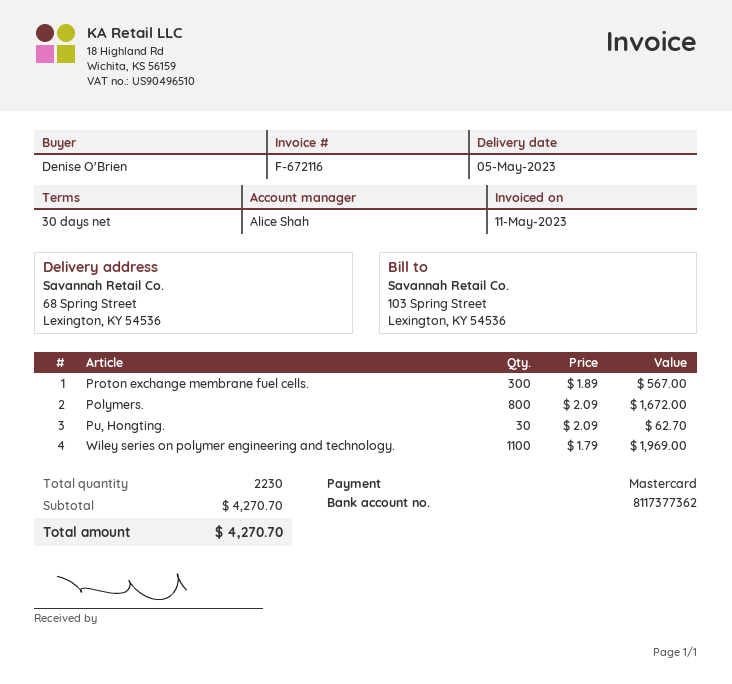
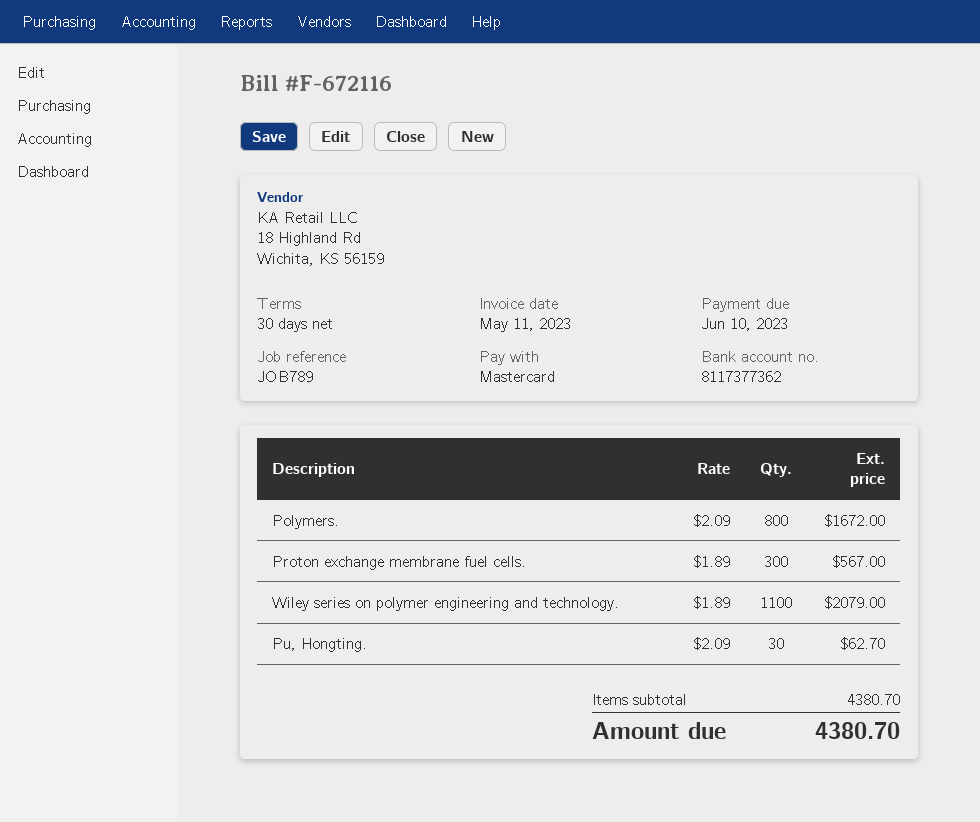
Wiley series on polymer engineering and technology.: 1100 x 1.79 = 1969.00 -> 1100 x 1.89 = 2079.00
subtotal: 4270.70 -> 4380.70
total: 4270.70 -> 4380.70

